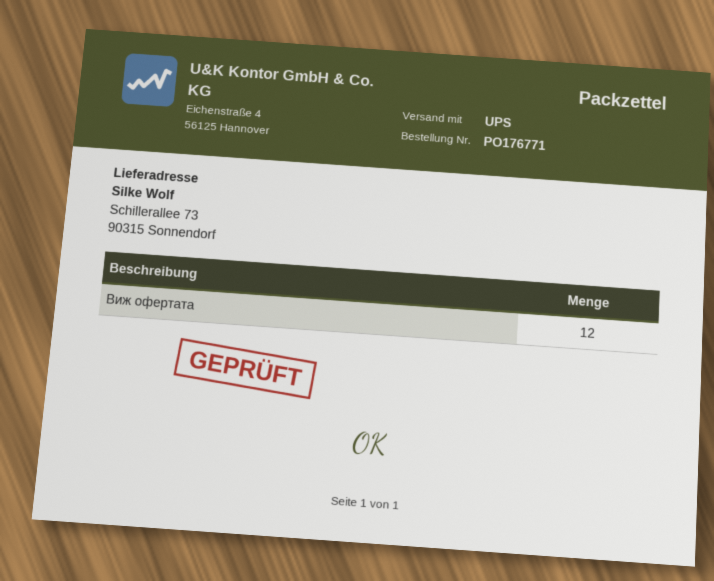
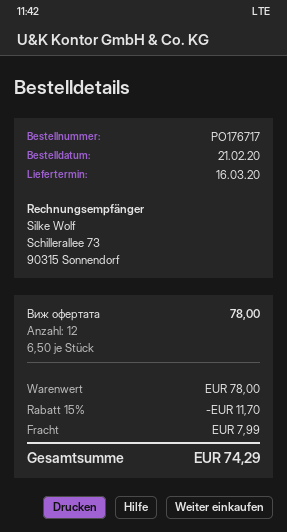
order number: PO176771 -> PO176717

